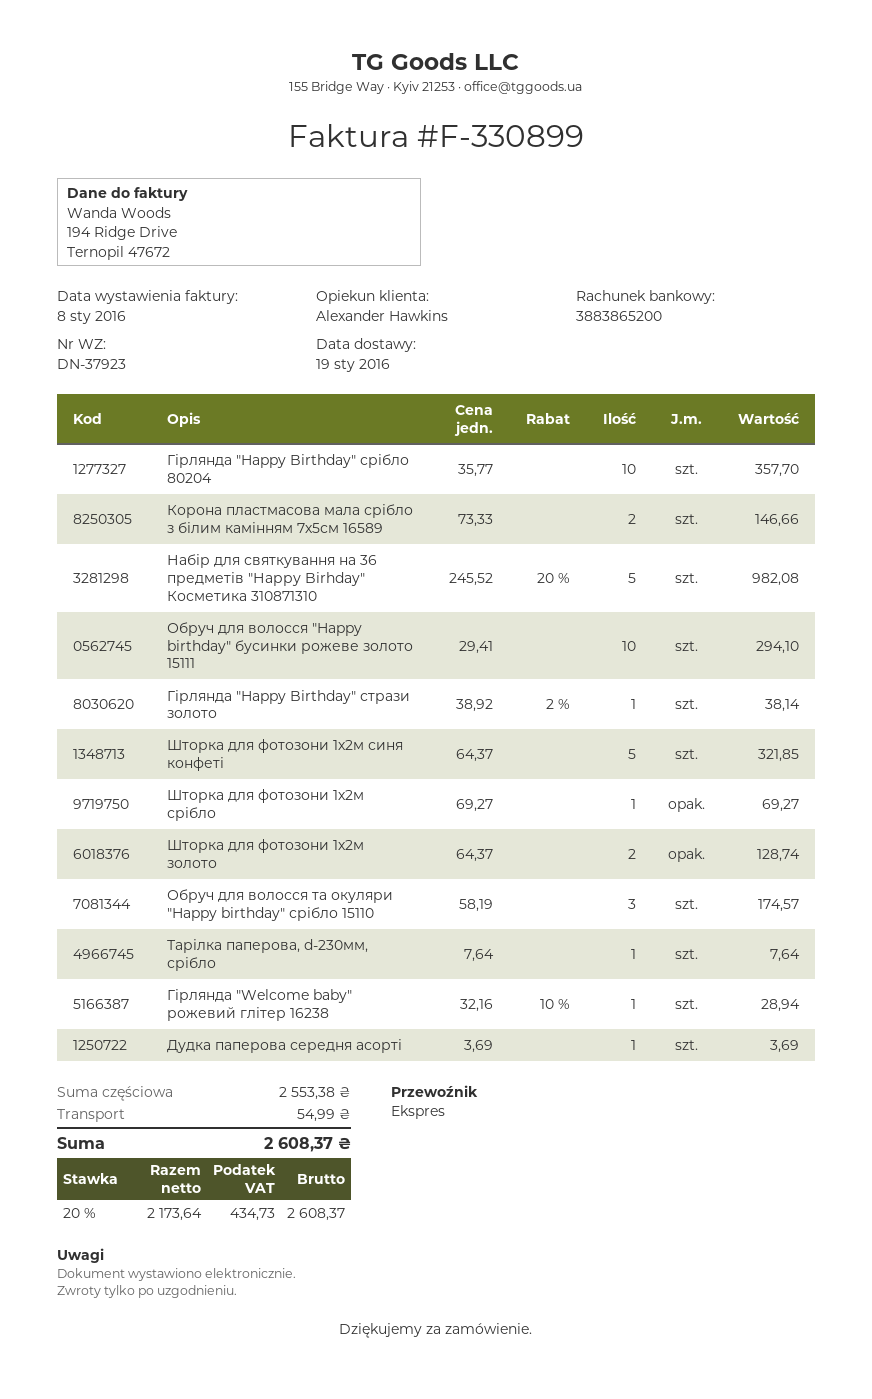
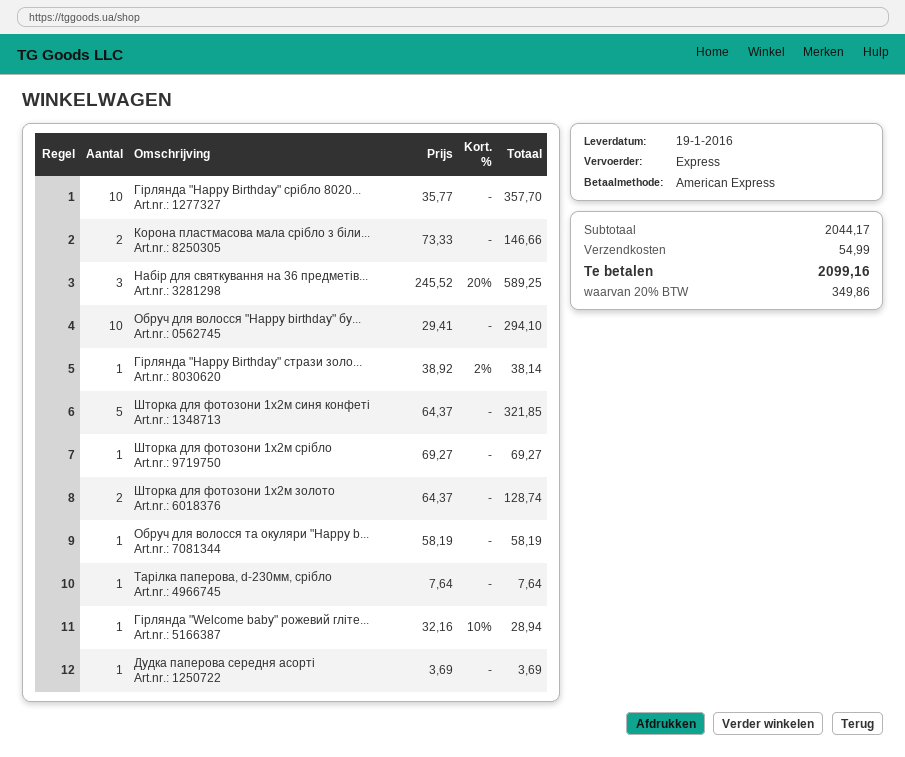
Набір для святкування на 36 предметів "Нарру Birhday" Косметика 310871310: 5 x 245.52 - 20% = 982.08 -> 3 x 245.52 - 20% = 589.25
Обруч для волосся та окуляри "Happy birthday" срібло 15110: 3 x 58.19 = 174.57 -> 1 x 58.19 = 58.19
subtotal: 2553.38 -> 2044.17
tax: 20% = 434.73 -> 20% = 349.86
total: 2608.37 -> 2099.16

